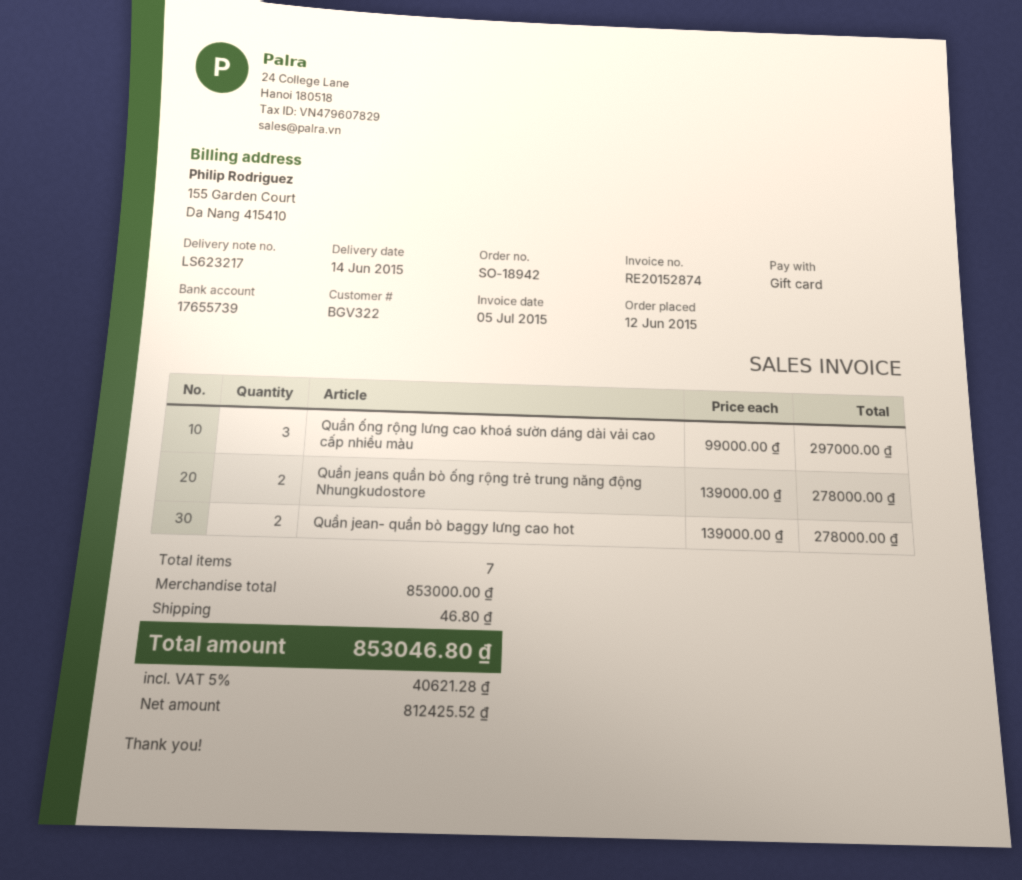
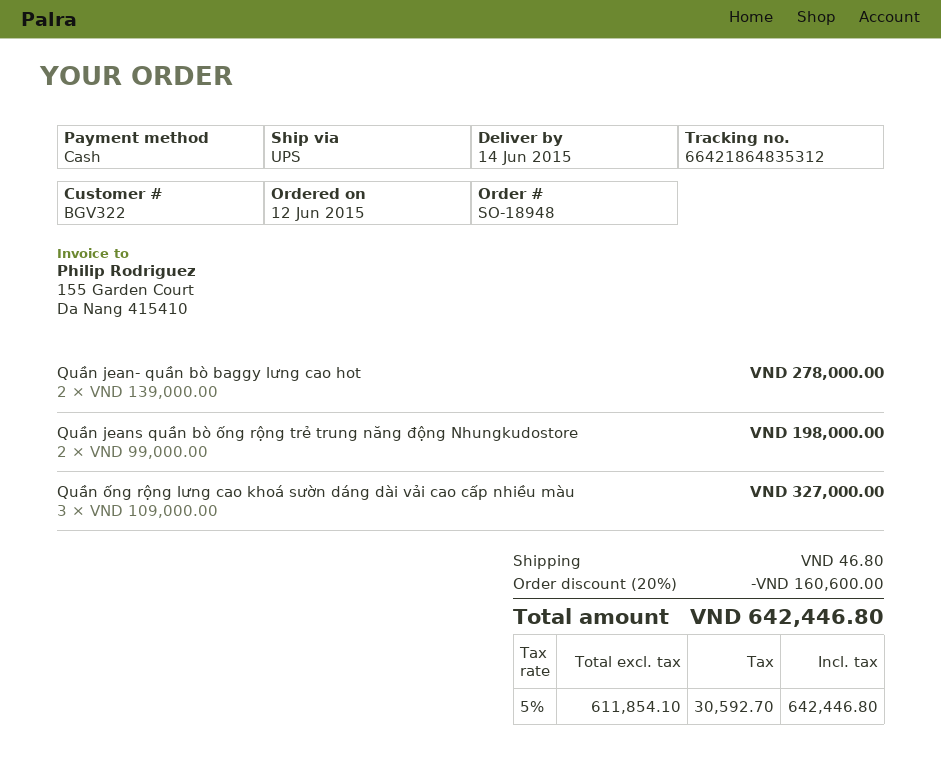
order number: SO-18942 -> SO-18948
payment method: gift card -> cash
Quần ống rộng lưng cao khoá sườn dáng dài vải cao cấp nhiều màu: 3 x 99000.00 = 297000.00 -> 3 x 109000.00 = 327000.00
Quần jeans quần bò ống rộng trẻ trung năng động Nhungkudostore: 2 x 139000.00 = 278000.00 -> 2 x 99000.00 = 198000.00
discount: none -> 20% = 160600.00
net: 812425.52 -> 611854.10
tax: 5% = 40621.28 -> 5% = 30592.70
total: 853046.80 -> 642446.80

